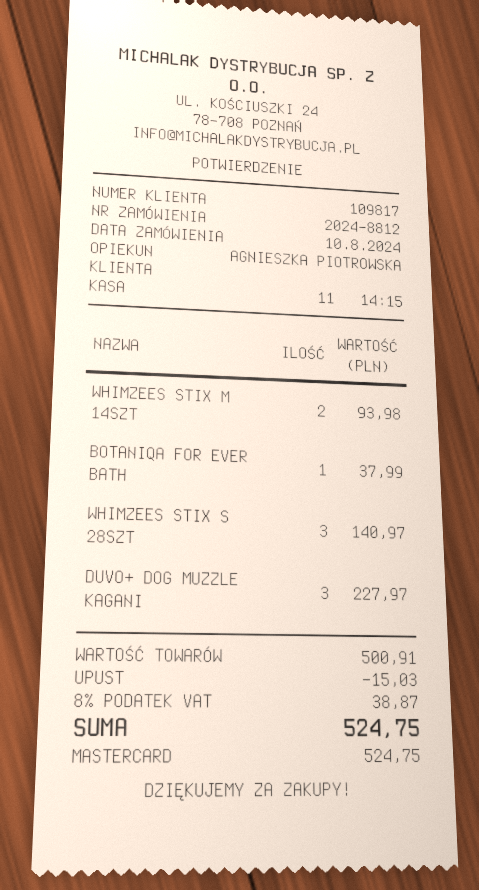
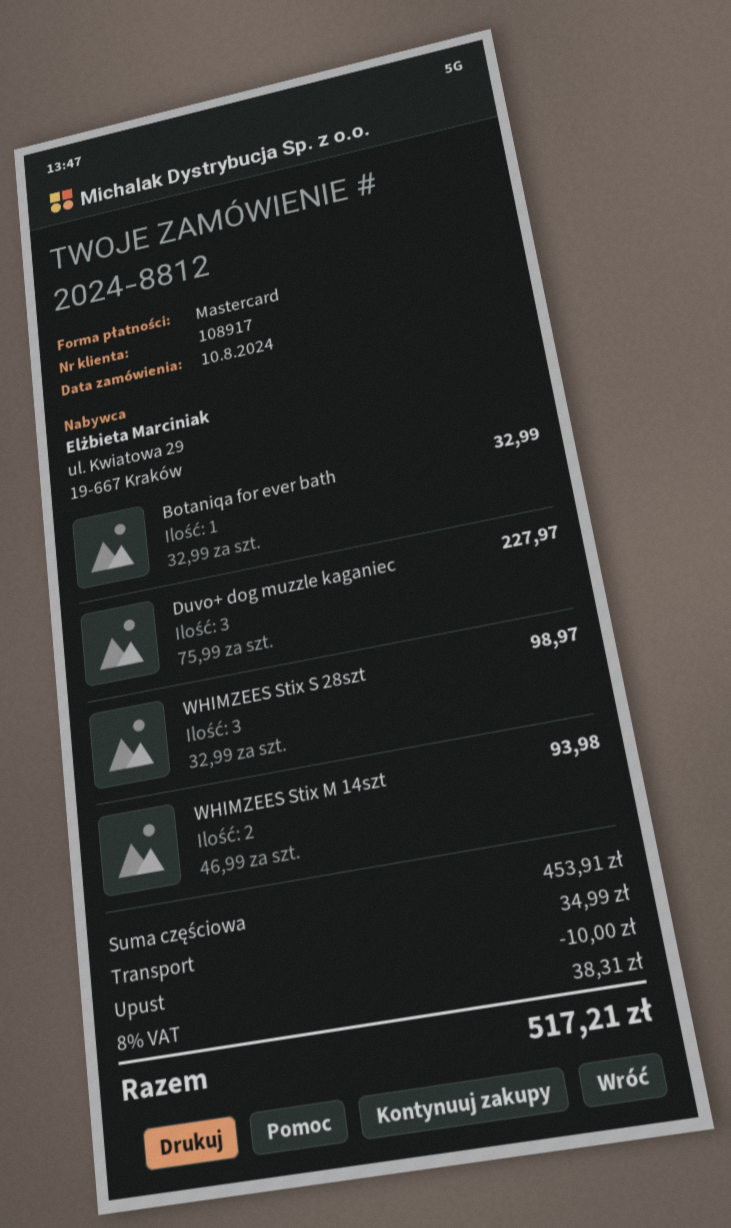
customer number: 109817 -> 108917
BOTANIQA FOR EVER BATH: 1 for 37.99 -> 1 for 32.99
WHIMZEES STIX S 28SZT: 3 for 140.97 -> 3 for 98.97
subtotal: 500.91 -> 453.91
discount: 15.03 -> 10.00
shipping: none -> 34.99
tax: 8% = 38.87 -> 8% = 38.31
total: 524.75 -> 517.21

